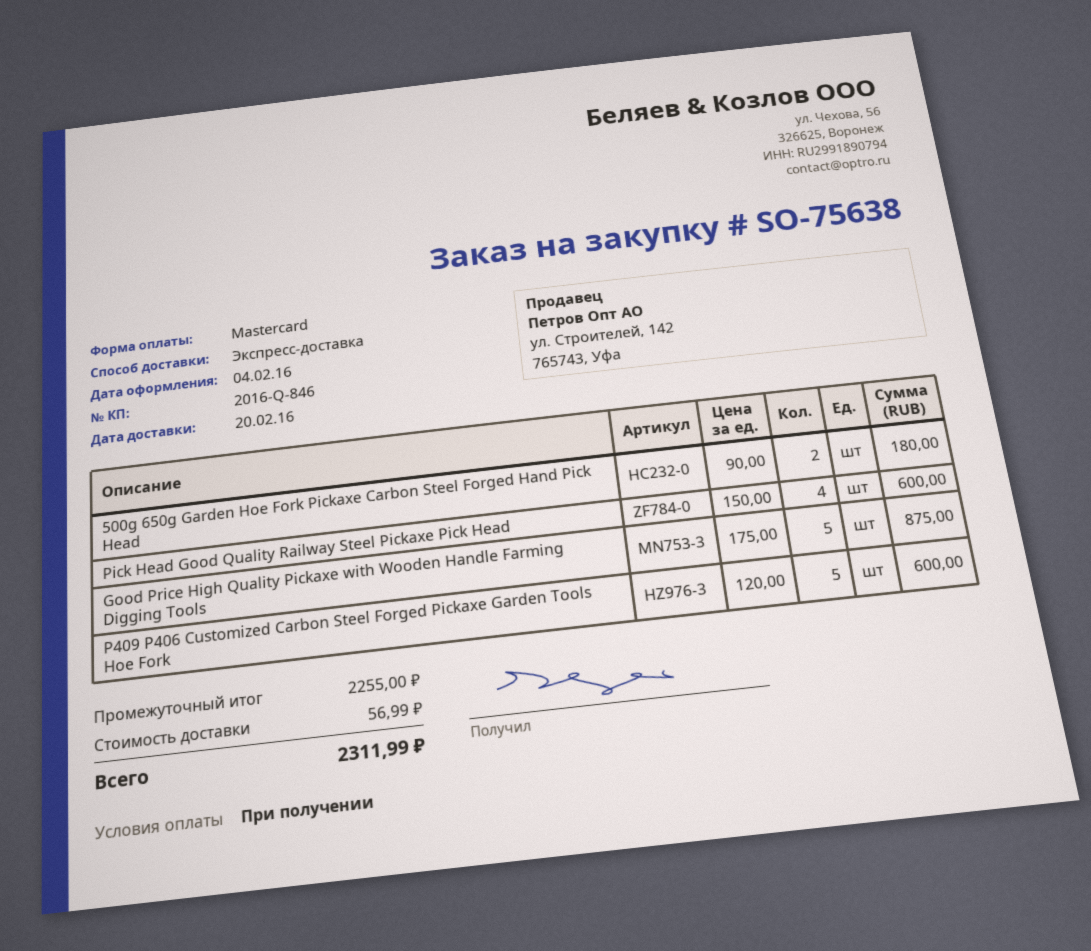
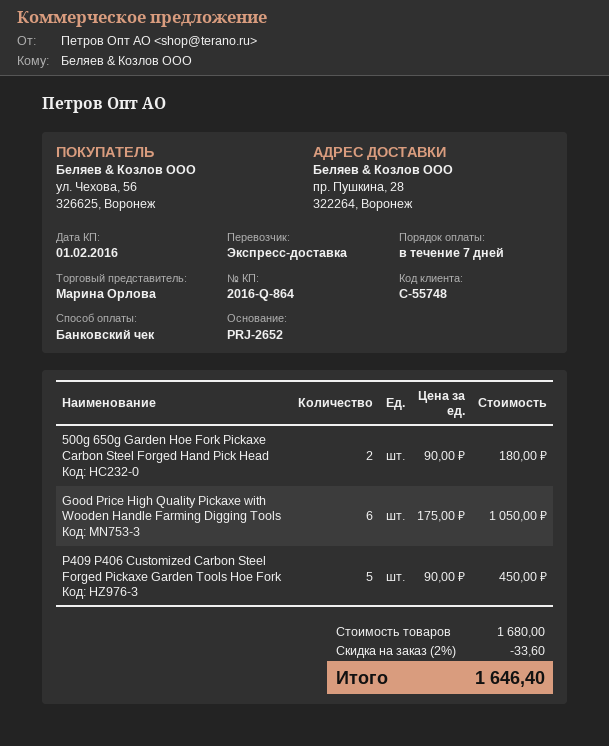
quote number: 2016-Q-846 -> 2016-Q-864
payment terms: on receipt -> 7 days
payment method: Mastercard -> cheque
Pick Head Good Quality Railway Steel Pickaxe Pick Head: 4 x 150.00 = 600.00 -> none
Good Price High Quality Pickaxe with Wooden Handle Farming Digging Tools: 5 x 175.00 = 875.00 -> 6 x 175.00 = 1050.00
P409 P406 Customized Carbon Steel Forged Pickaxe Garden Tools Hoe Fork: 5 x 120.00 = 600.00 -> 5 x 90.00 = 450.00
subtotal: 2255.00 -> 1680.00
discount: none -> 2% = 33.60
shipping: 56.99 -> none
total: 2311.99 -> 1646.40

